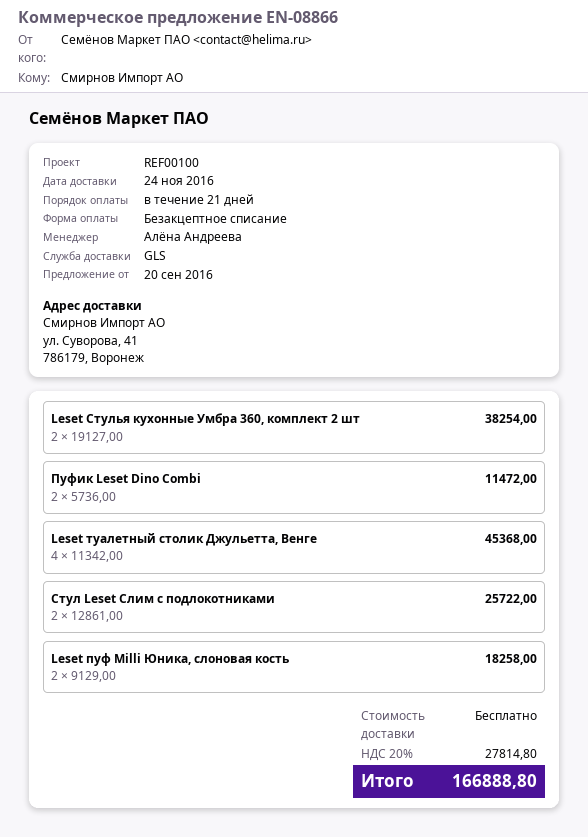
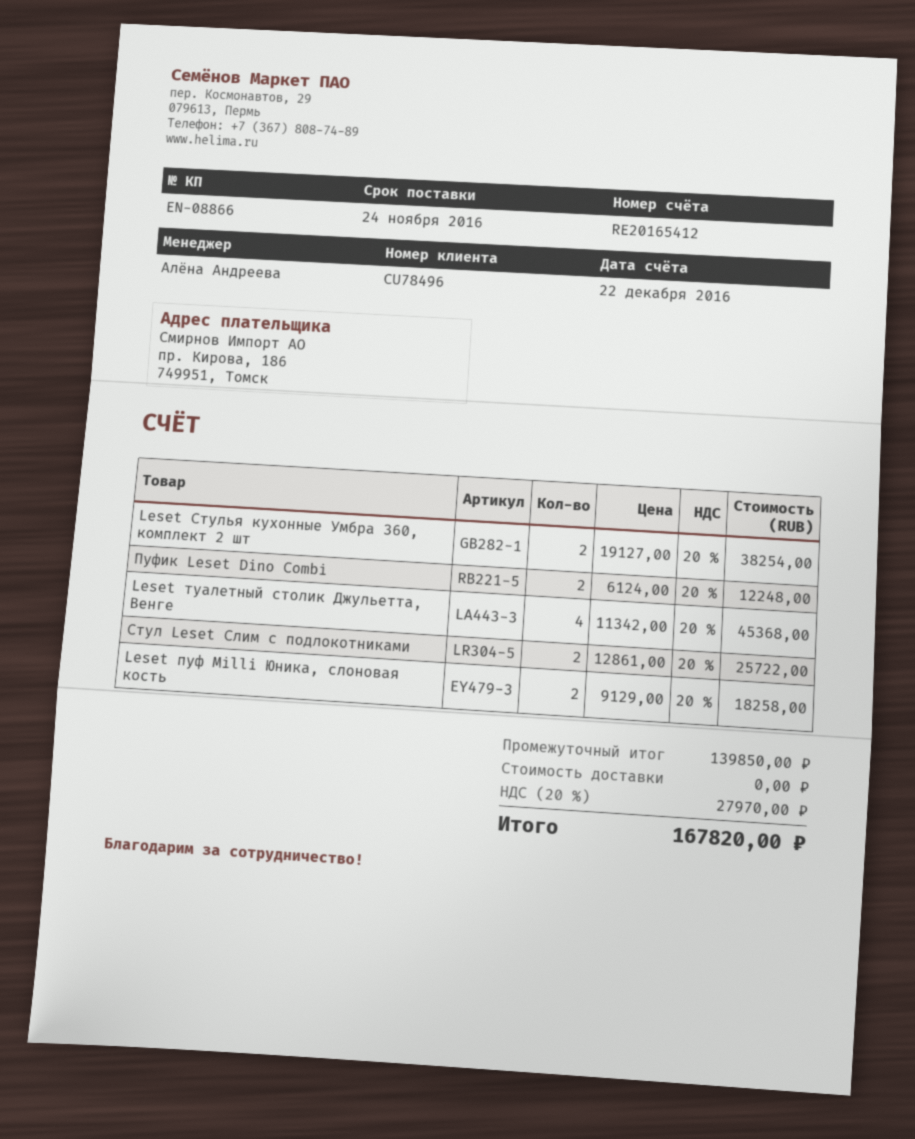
Пуфик Leset Dino Combi: 2 x 5736.00 = 11472.00 -> 2 x 6124.00 = 12248.00
tax: 20% = 27814.80 -> 20% = 27970.00
total: 166888.80 -> 167820.00

